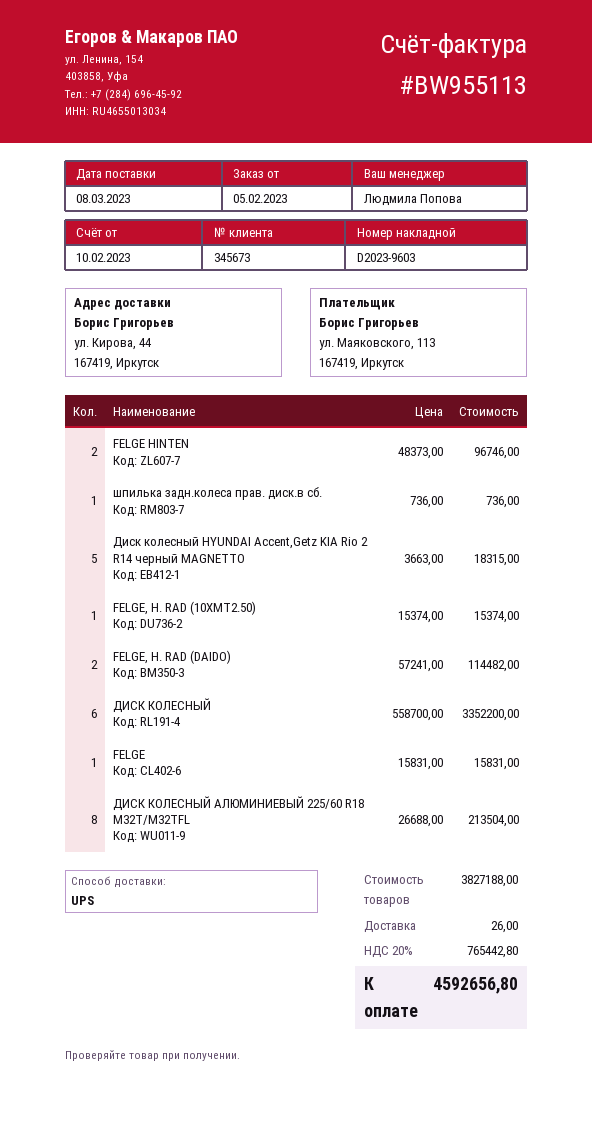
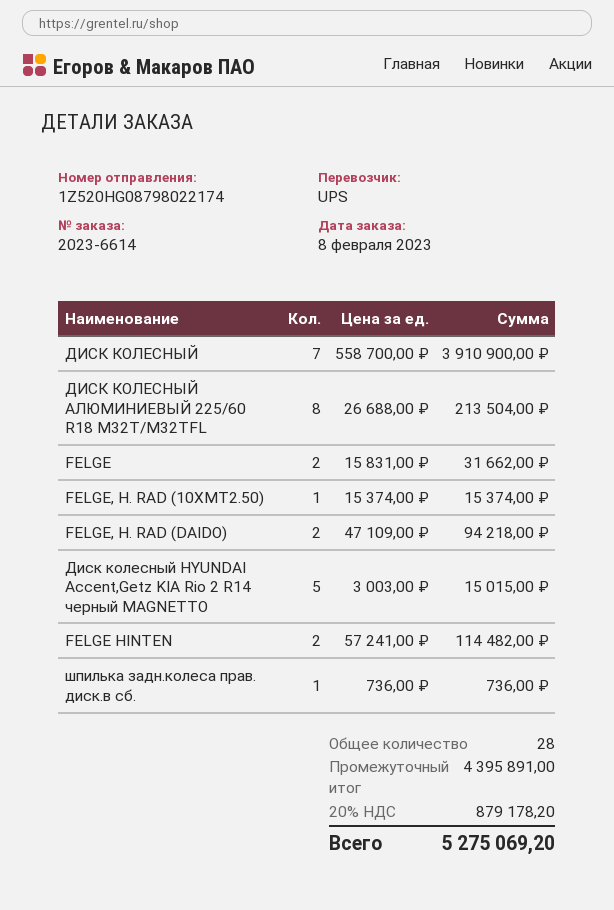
order date: 2023-02-05 -> 2023-02-08
FELGE HINTEN: 2 x 48373.00 = 96746.00 -> 2 x 57241.00 = 114482.00
Диск колесный HYUNDAI Accent,Getz KIA Rio 2 R14 черный MAGNETTO: 5 x 3663.00 = 18315.00 -> 5 x 3003.00 = 15015.00
FELGE, H. RAD (DAIDO): 2 x 57241.00 = 114482.00 -> 2 x 47109.00 = 94218.00
ДИСК КОЛЕСНЫЙ: 6 x 558700.00 = 3352200.00 -> 7 x 558700.00 = 3910900.00
FELGE: 1 x 15831.00 = 15831.00 -> 2 x 15831.00 = 31662.00
subtotal: 3827188.00 -> 4395891.00
shipping: 26.00 -> none
tax: 20% = 765442.80 -> 20% = 879178.20
total: 4592656.80 -> 5275069.20

